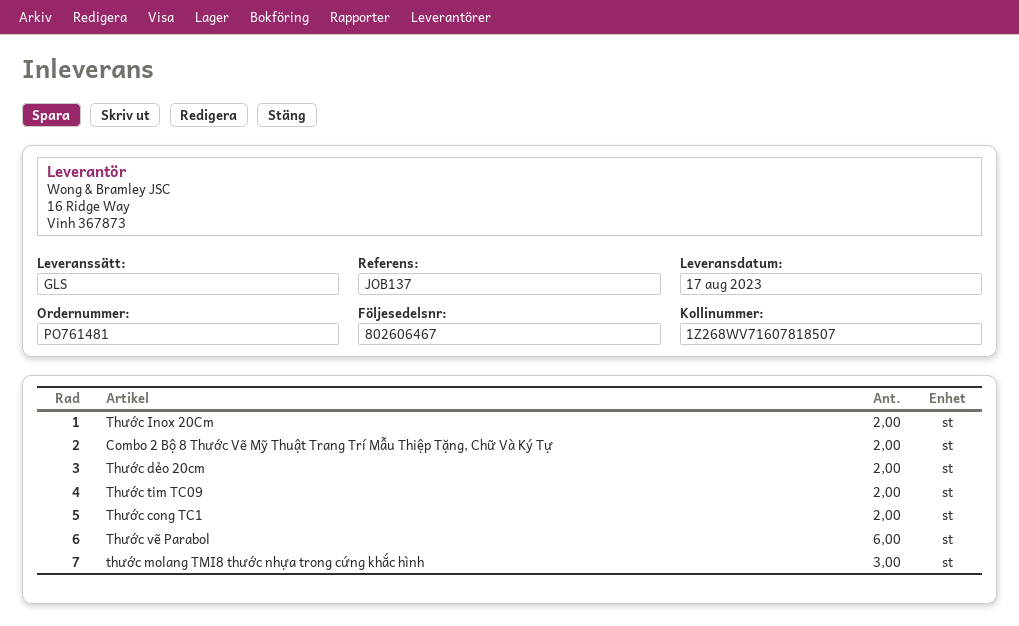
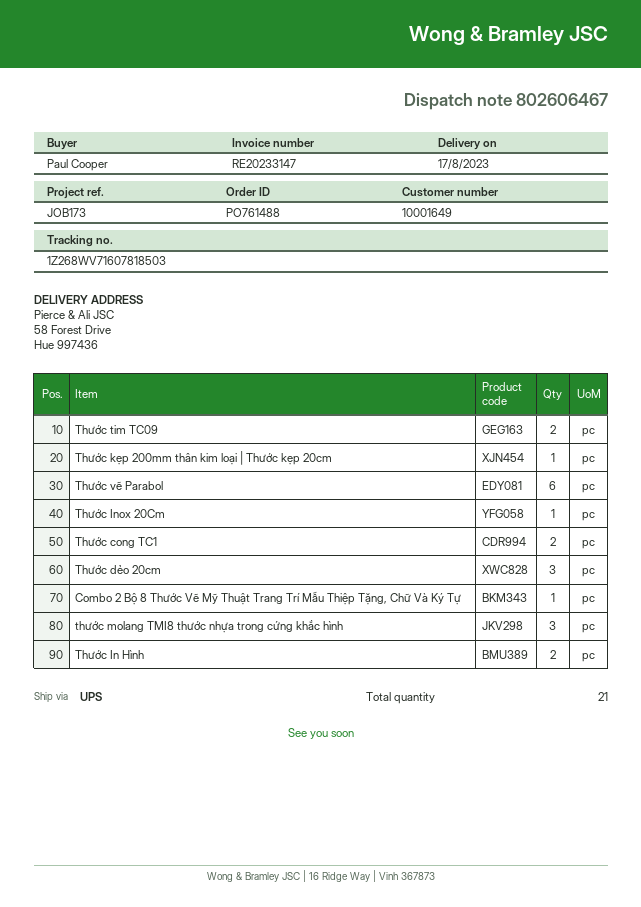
order number: PO761481 -> PO761488
reference: JOB137 -> JOB173
shipping method: GLS -> UPS
tracking number: 1Z268WV71607818507 -> 1Z268WV71607818503
Thước Inox 20Cm: 2 -> 1
Combo 2 Bộ 8 Thước Vẽ Mỹ Thuật Trang Trí Mẫu Thiệp Tặng, Chữ Và Ký Tự: 2 -> 1
Thước dẻo 20cm: 2 -> 3
Thước kẹp 200mm thân kim loại | Thước kẹp 20cm: none -> 1
Thước In Hình: none -> 2

